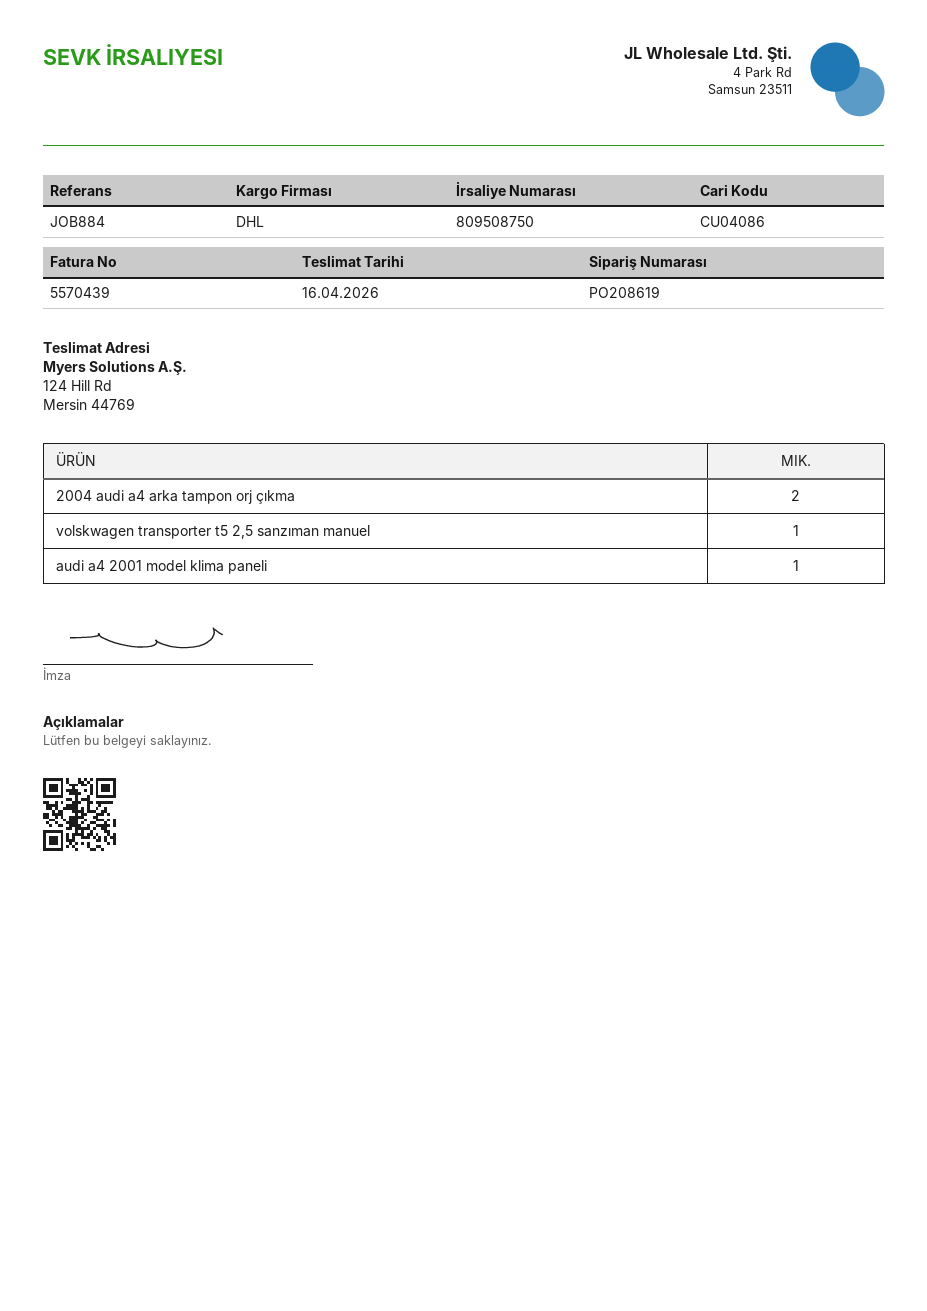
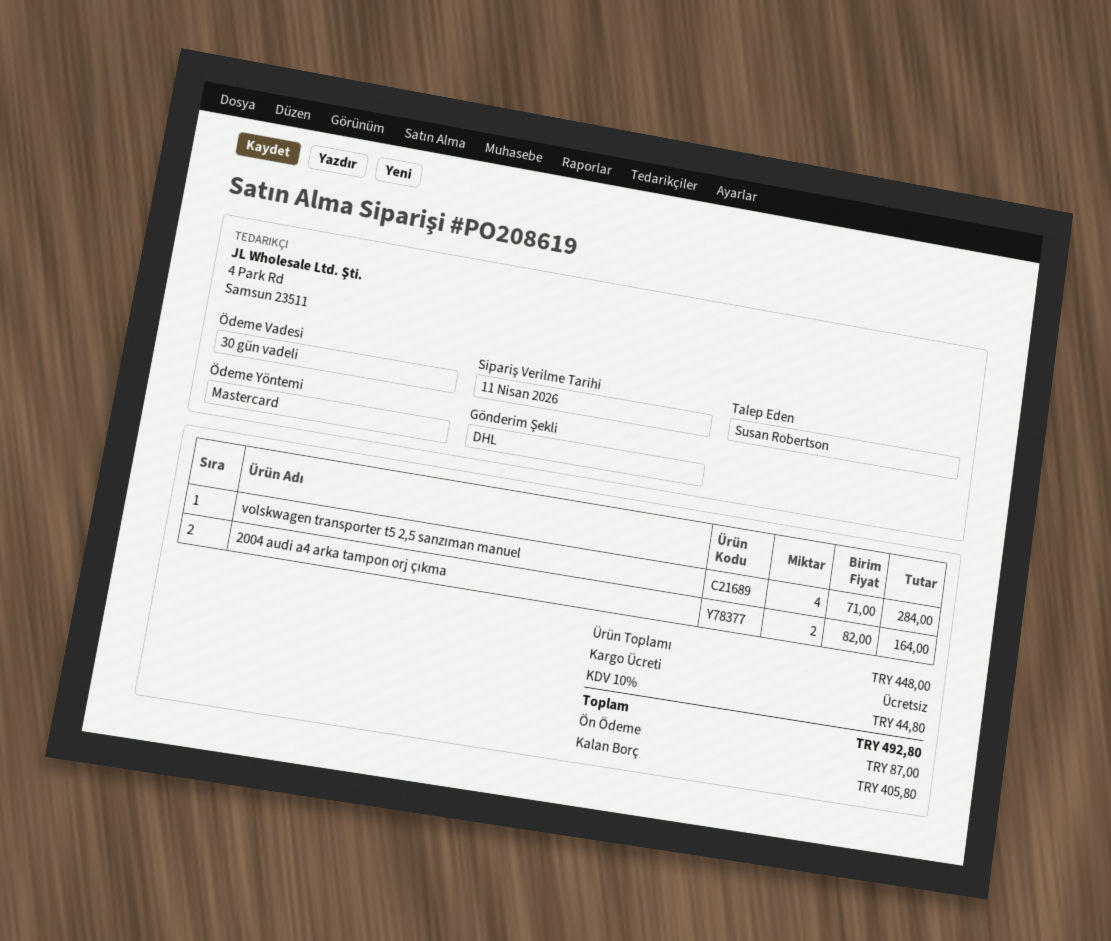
volskwagen transporter t5 2,5 sanzıman manuel: 1 -> 4
audi a4 2001 model klima paneli: 1 -> none

